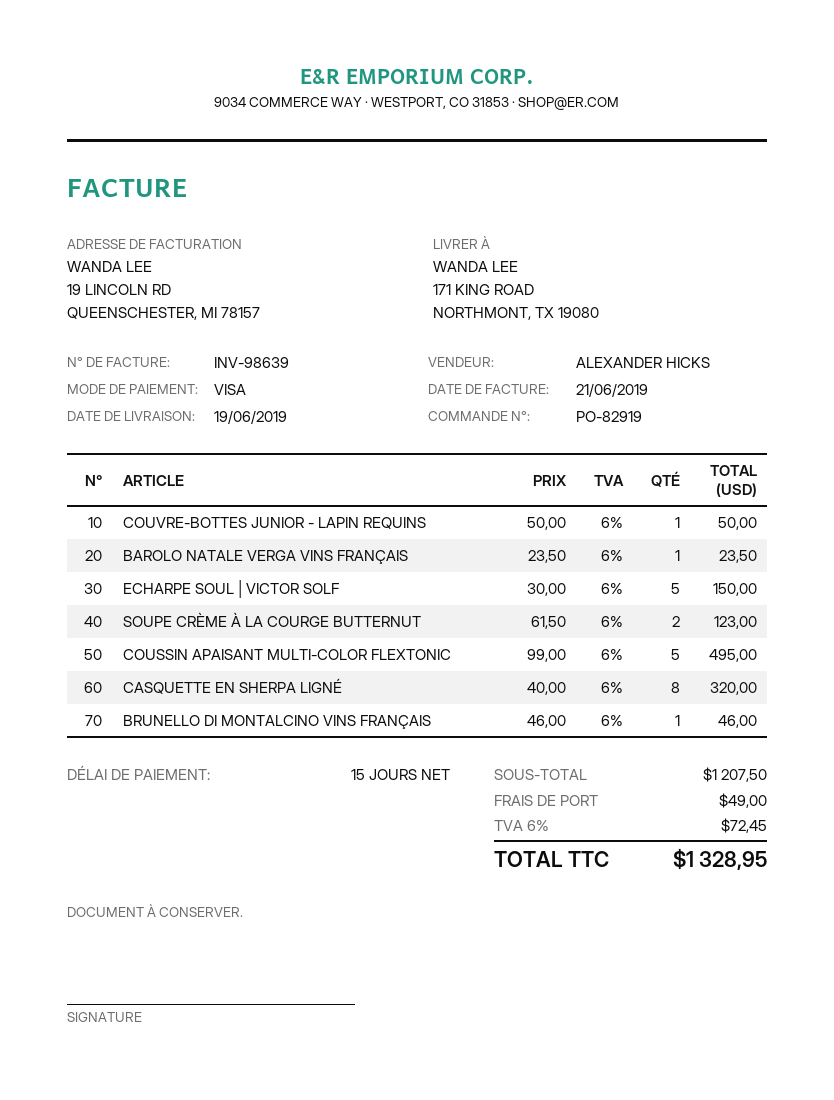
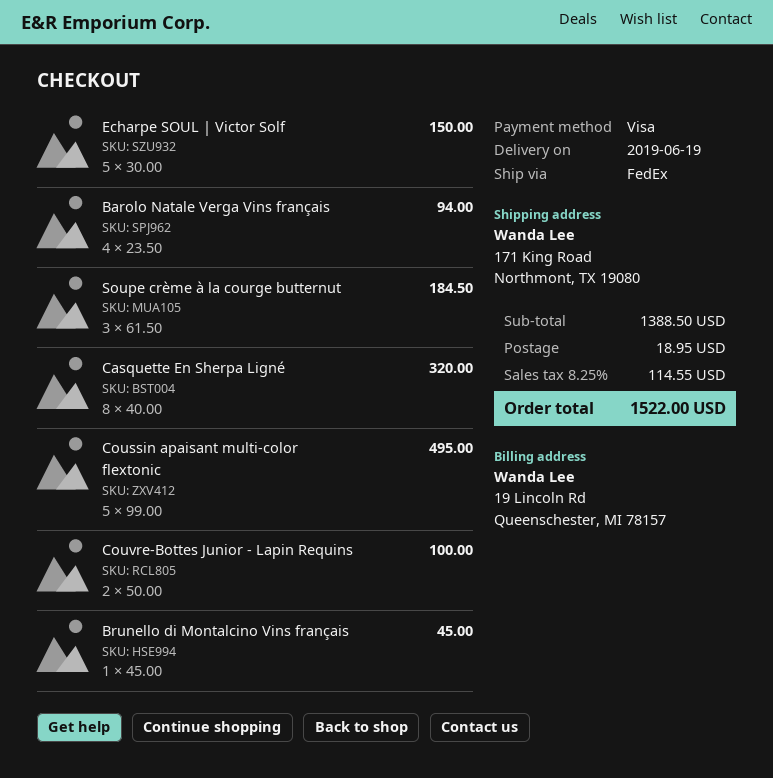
COUVRE-BOTTES JUNIOR - LAPIN REQUINS: 1 x 50.00 = 50.00 -> 2 x 50.00 = 100.00
BAROLO NATALE VERGA VINS FRANÇAIS: 1 x 23.50 = 23.50 -> 4 x 23.50 = 94.00
SOUPE CRÈME À LA COURGE BUTTERNUT: 2 x 61.50 = 123.00 -> 3 x 61.50 = 184.50
BRUNELLO DI MONTALCINO VINS FRANÇAIS: 1 x 46.00 = 46.00 -> 1 x 45.00 = 45.00
subtotal: 1207.50 -> 1388.50
shipping: 49.00 -> 18.95
tax: 6% = 72.45 -> 8.25% = 114.55
total: 1328.95 -> 1522.00

